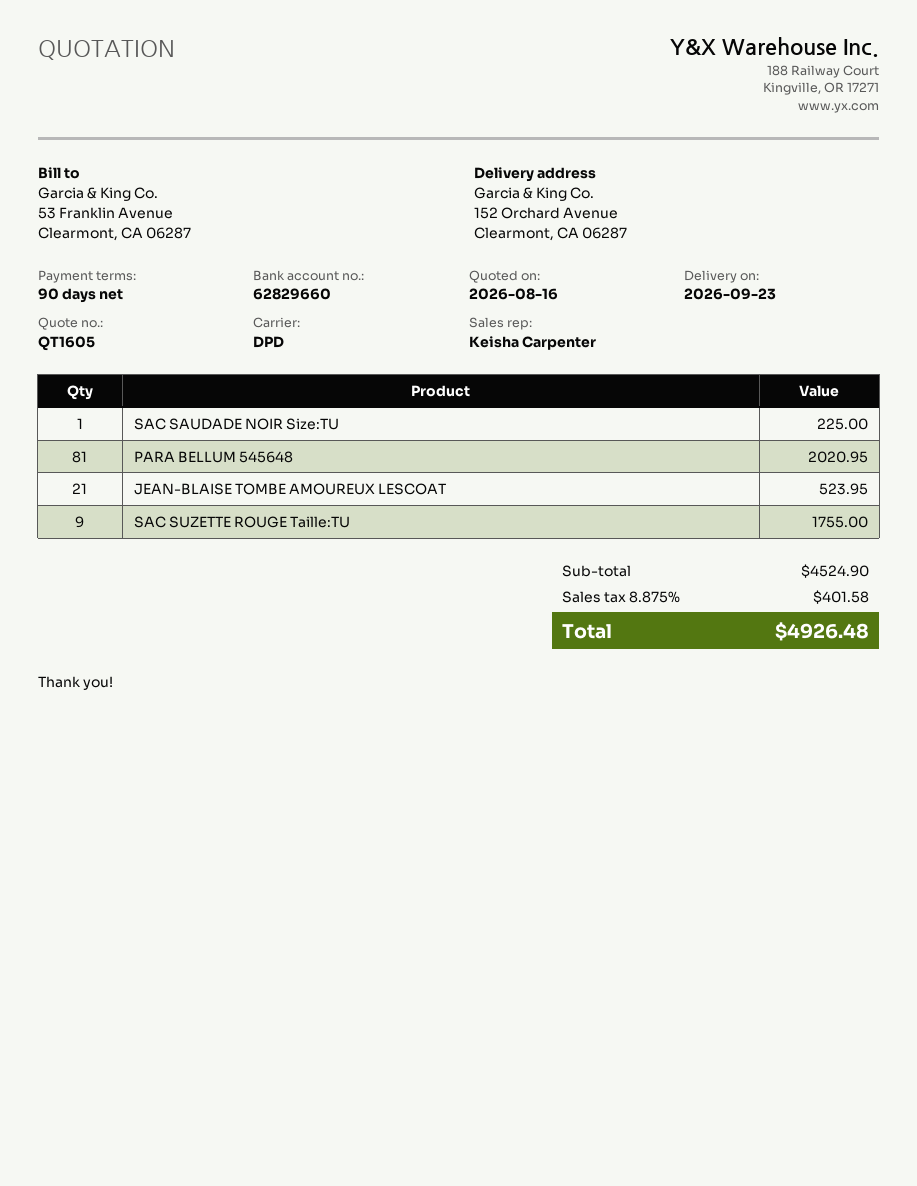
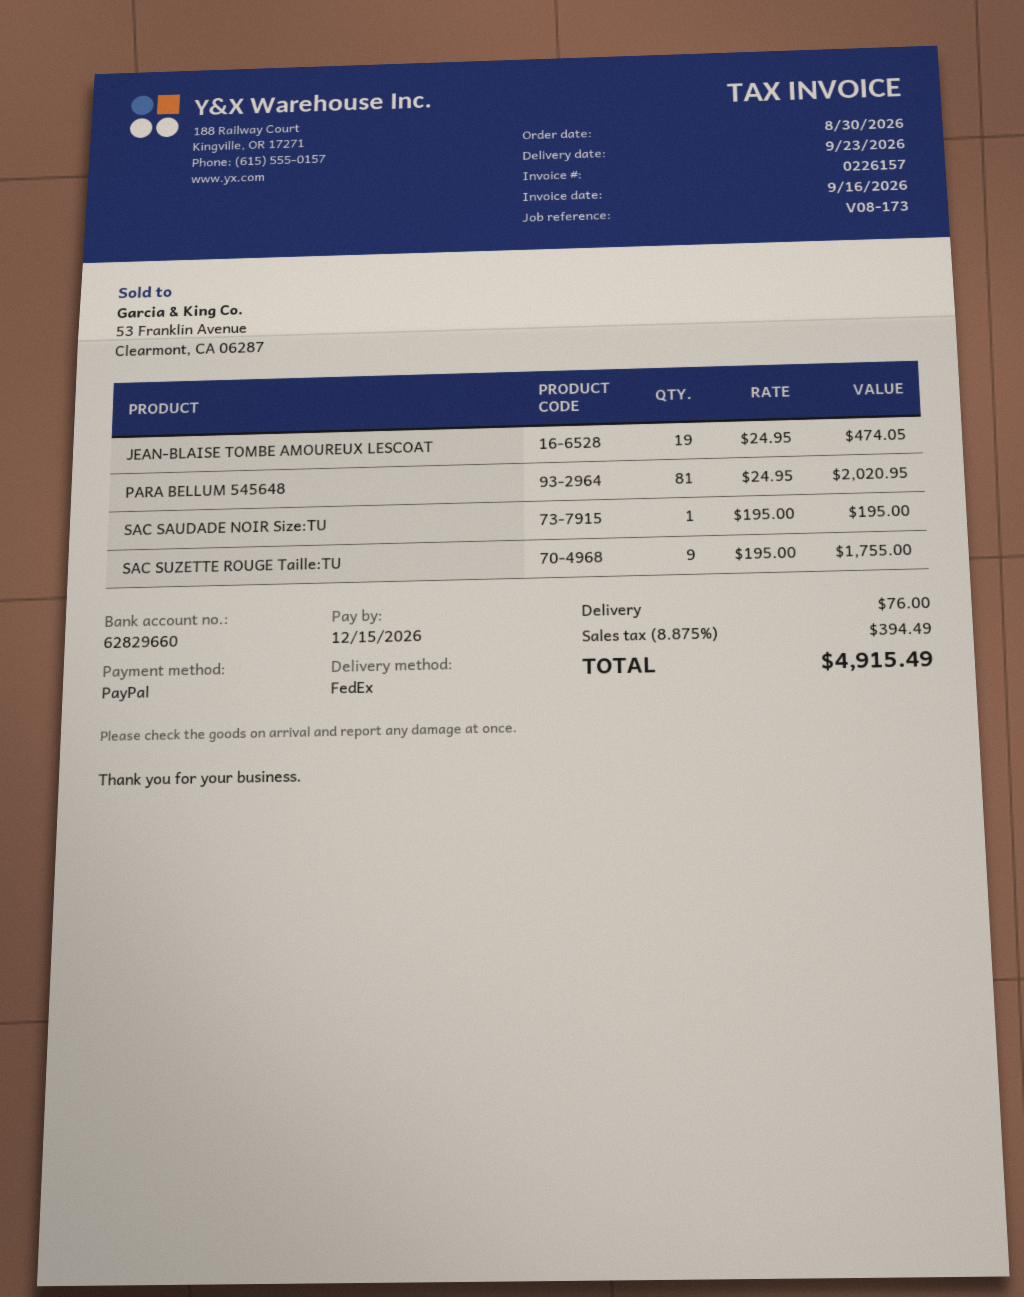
shipping method: DPD -> FedEx
SAC SAUDADE NOIR Size:TU: 1 for 225.00 -> 1 for 195.00
JEAN-BLAISE TOMBE AMOUREUX LESCOAT: 21 for 523.95 -> 19 for 474.05
shipping: none -> 76.00
tax: 8.875% = 401.58 -> 8.875% = 394.49
total: 4926.48 -> 4915.49

